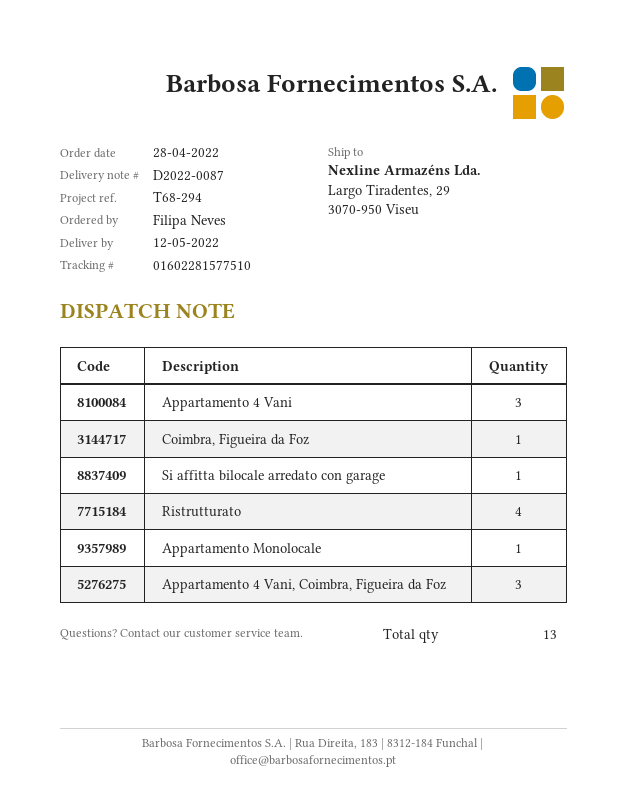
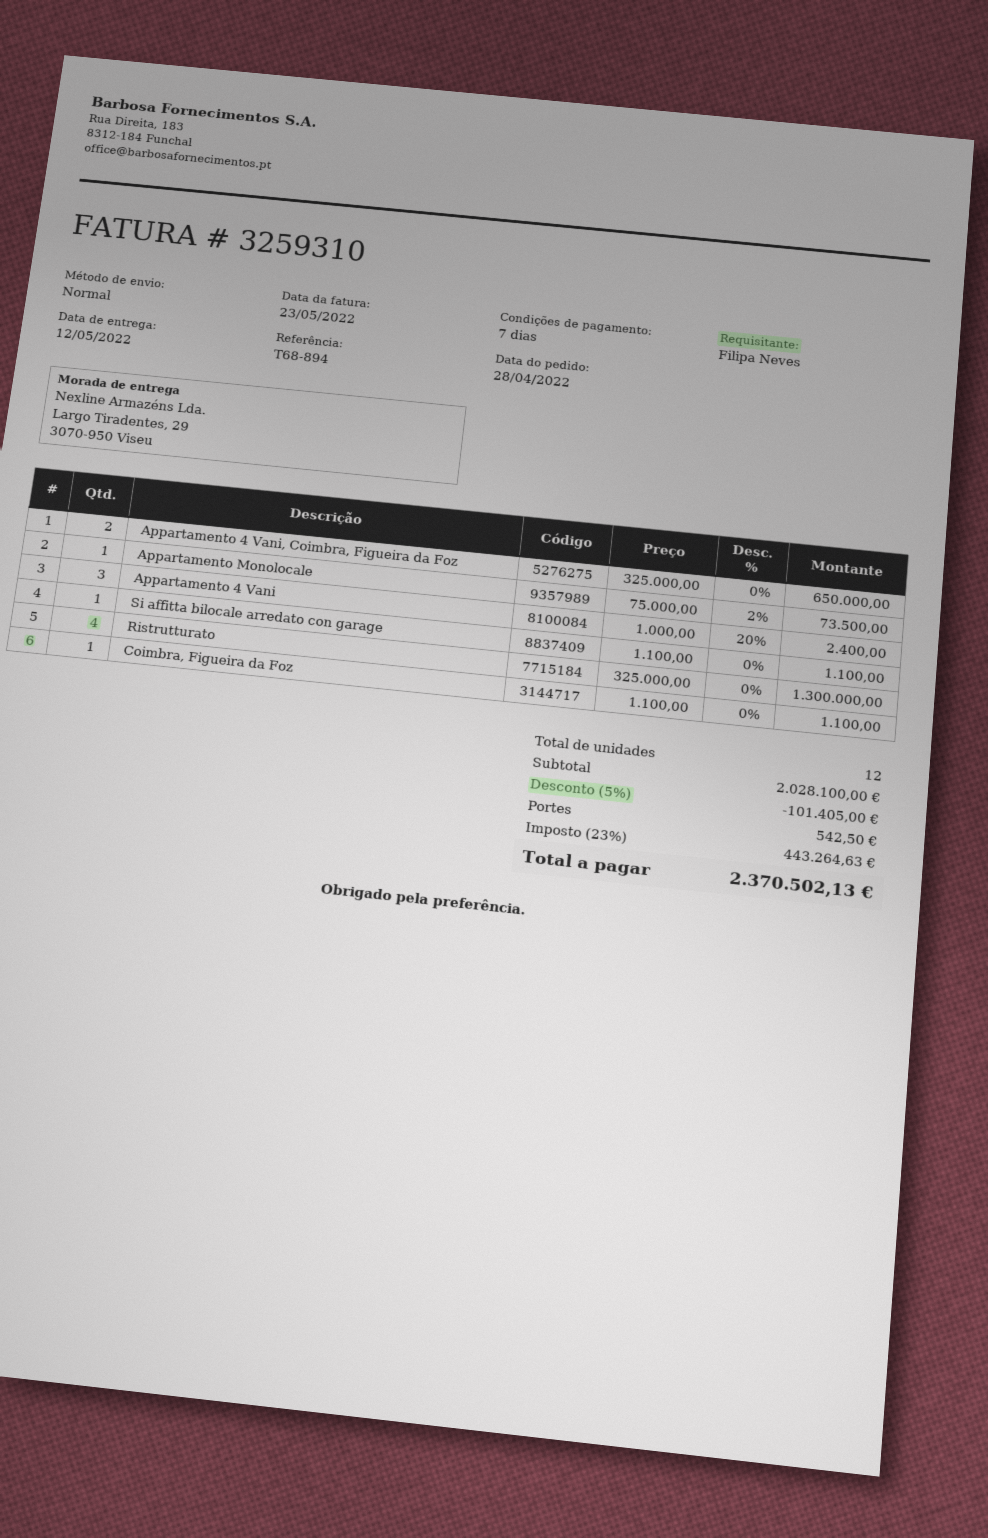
reference: T68-294 -> T68-894
Appartamento 4 Vani, Coimbra, Figueira da Foz: 3 -> 2
total quantity: 13 -> 12

